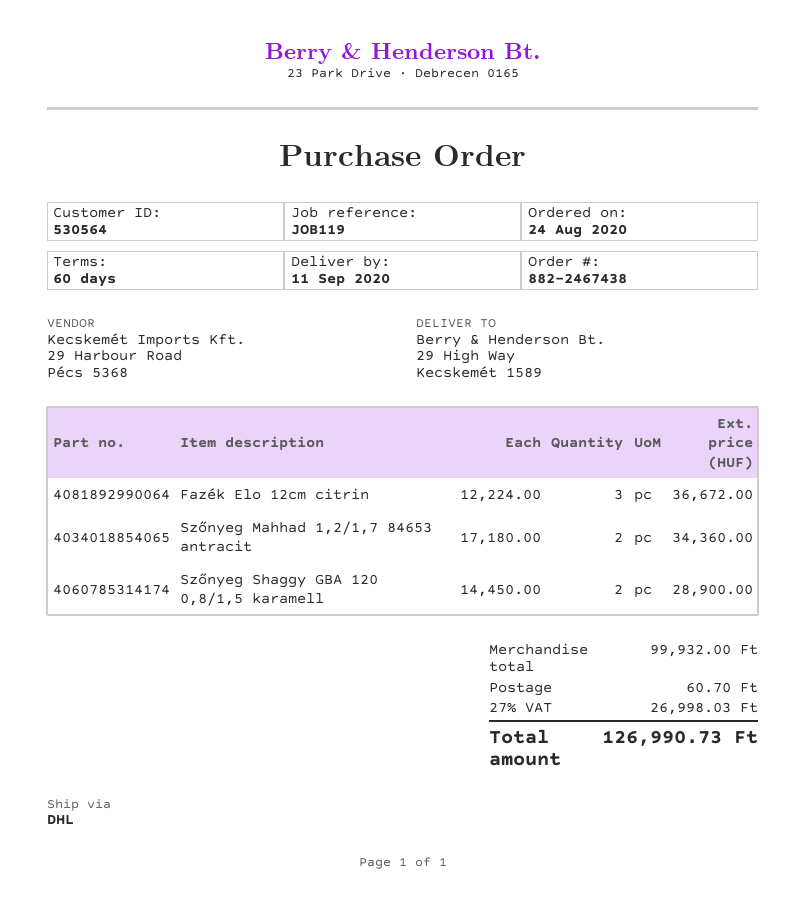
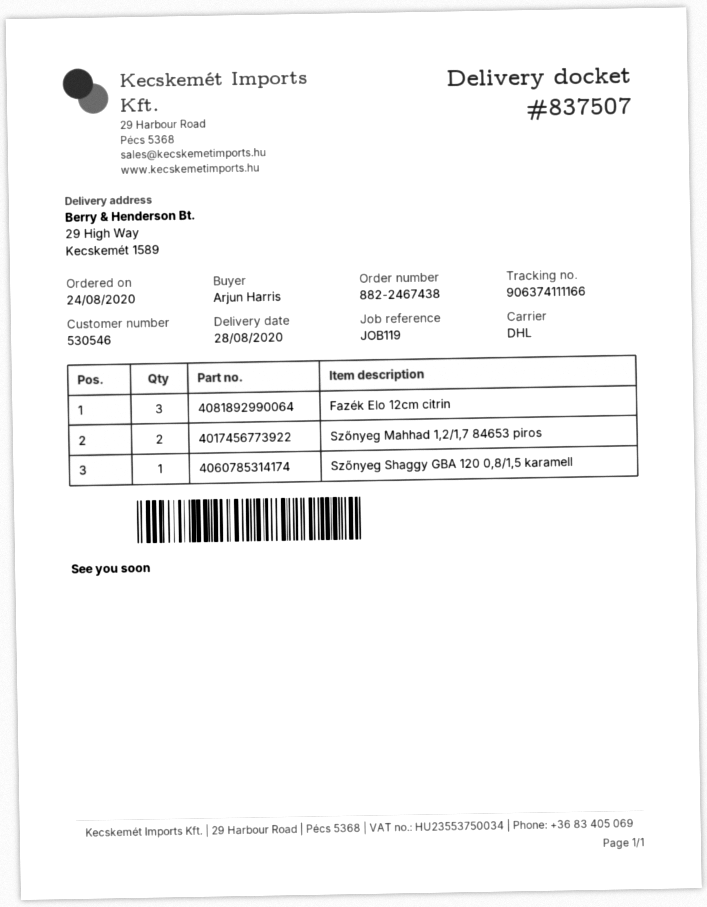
delivery date: 2020-09-11 -> 2020-08-28
customer number: 530564 -> 530546
Szőnyeg Mahhad 1,2/1,7 84653 antracit: 2 -> none
Szőnyeg Shaggy GBA 120 0,8/1,5 karamell: 2 -> 1
Szőnyeg Mahhad 1,2/1,7 84653 piros: none -> 2

